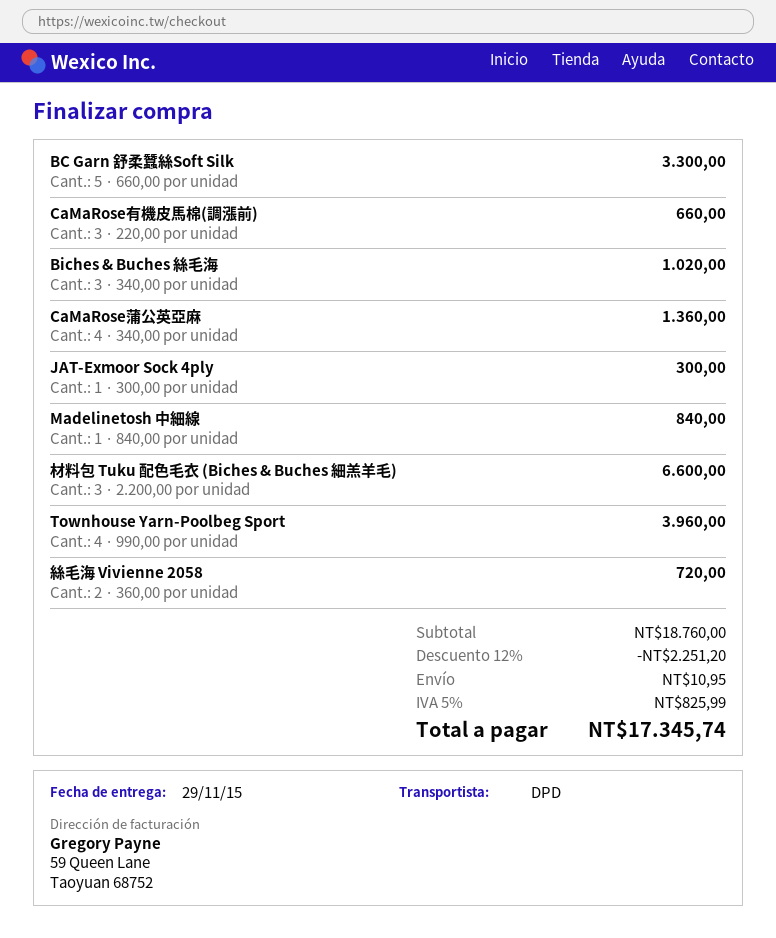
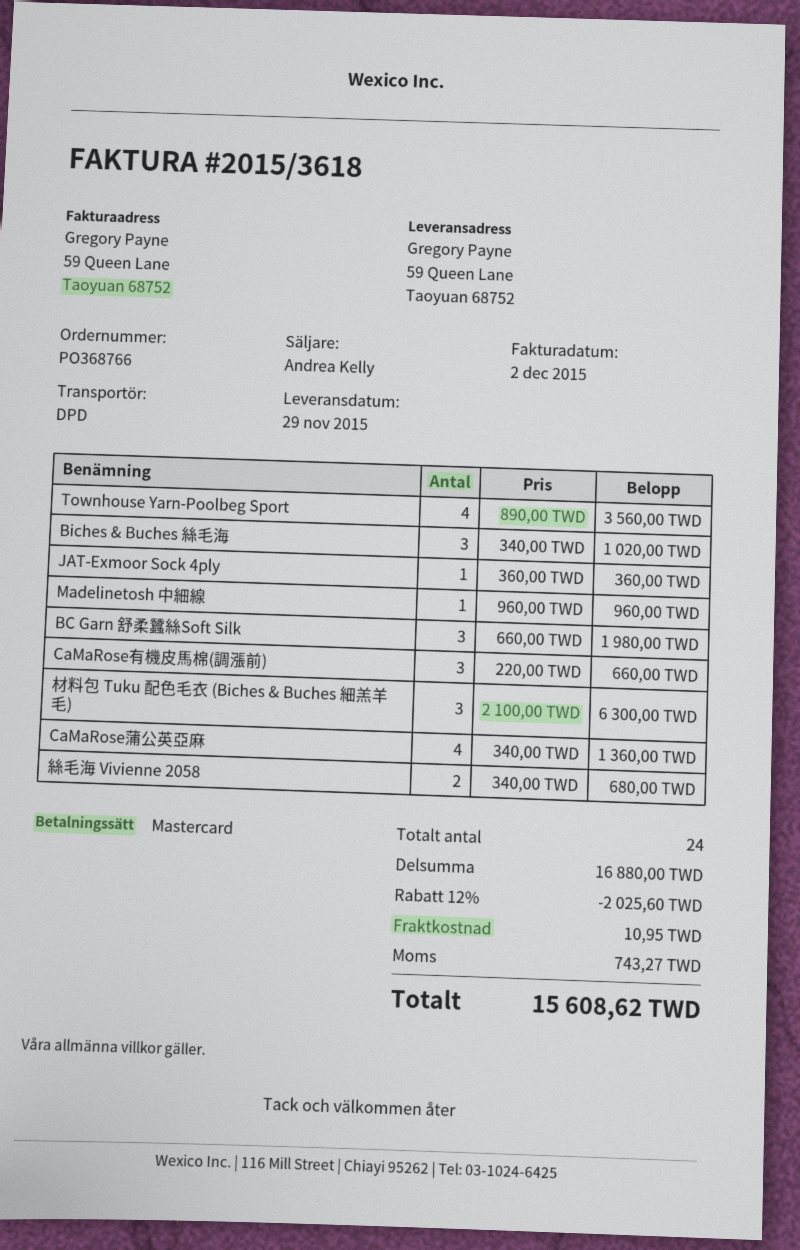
BC Garn 舒柔蠶絲Soft Silk: 5 x 660.00 = 3300.00 -> 3 x 660.00 = 1980.00
JAT-Exmoor Sock 4ply: 1 x 300.00 = 300.00 -> 1 x 360.00 = 360.00
Madelinetosh 中細線: 1 x 840.00 = 840.00 -> 1 x 960.00 = 960.00
材料包 Tuku 配色毛衣 (Biches & Buches 細羔羊毛): 3 x 2200.00 = 6600.00 -> 3 x 2100.00 = 6300.00
Townhouse Yarn-Poolbeg Sport: 4 x 990.00 = 3960.00 -> 4 x 890.00 = 3560.00
絲毛海 Vivienne 2058: 2 x 360.00 = 720.00 -> 2 x 340.00 = 680.00
subtotal: 18760.00 -> 16880.00
discount: 12% = 2251.20 -> 12% = 2025.60
tax: 825.99 -> 743.27
total: 17345.74 -> 15608.62

